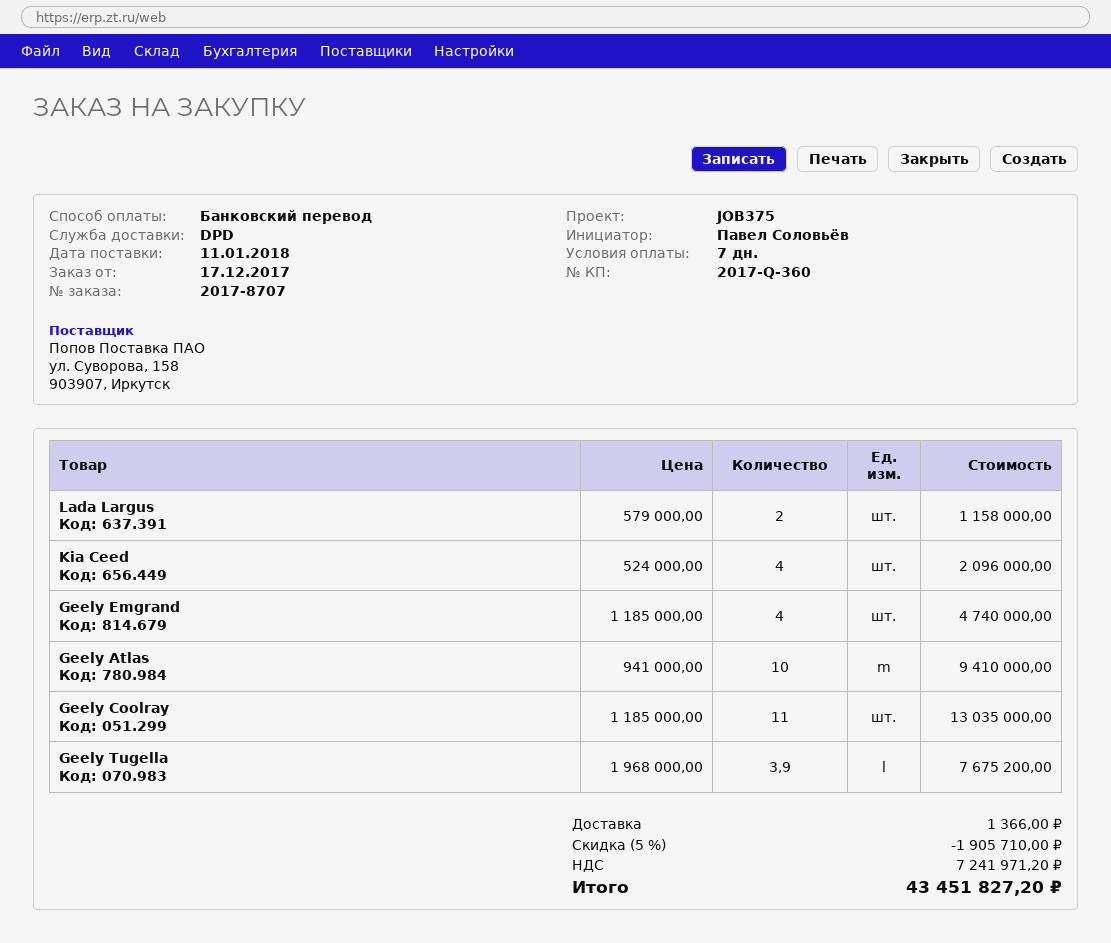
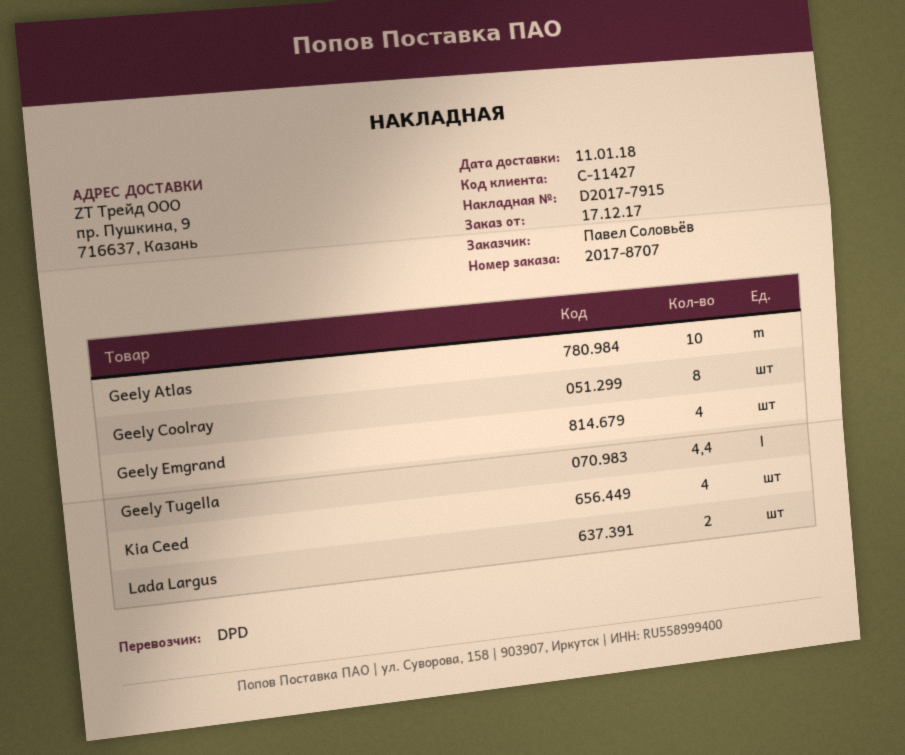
Geely Coolray: 11 -> 8
Geely Tugella: 3.9 -> 4.4

